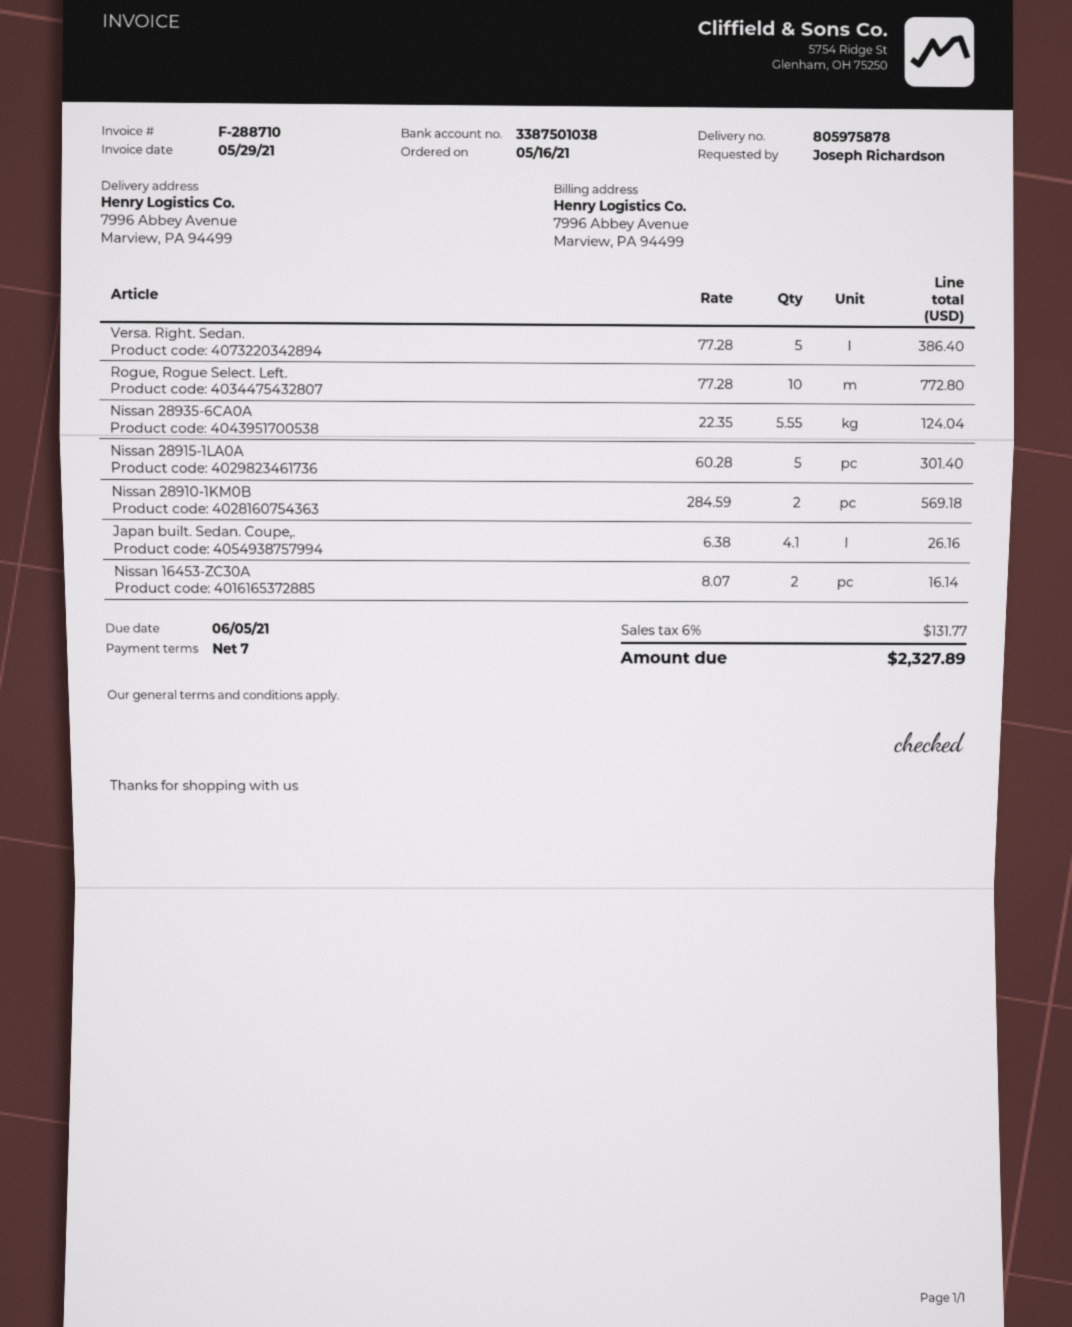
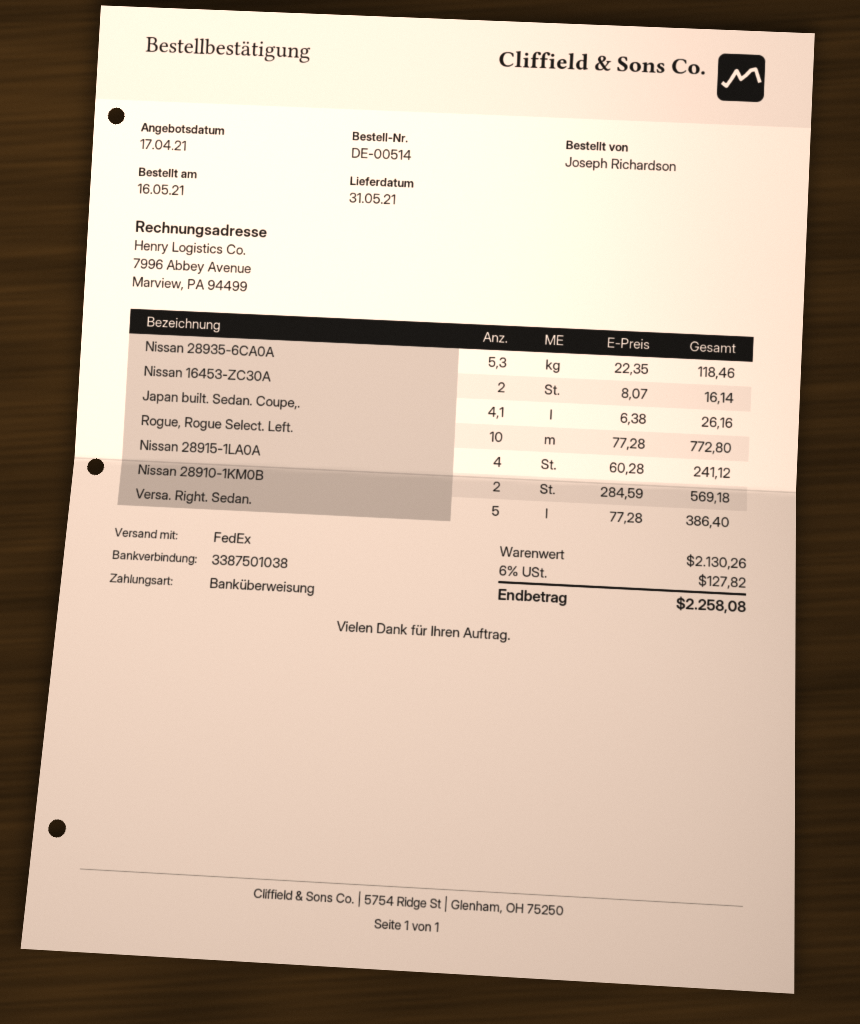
Nissan 28935-6CA0A: 5.55 x 22.35 = 124.04 -> 5.3 x 22.35 = 118.46
Nissan 28915-1LA0A: 5 x 60.28 = 301.40 -> 4 x 60.28 = 241.12
tax: 6% = 131.77 -> 6% = 127.82
total: 2327.89 -> 2258.08

